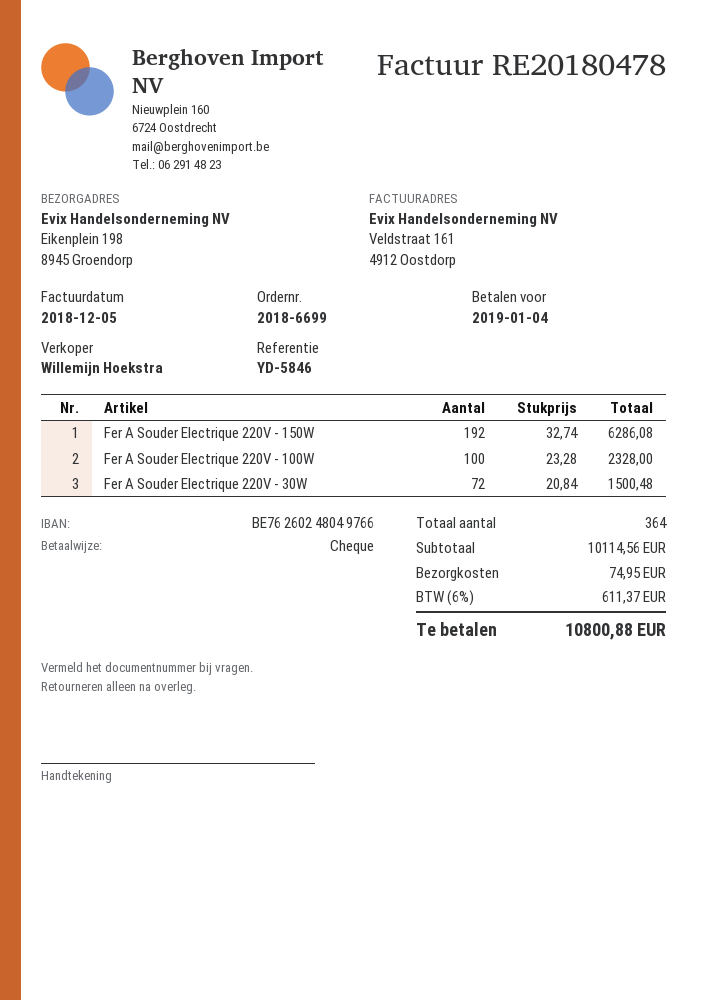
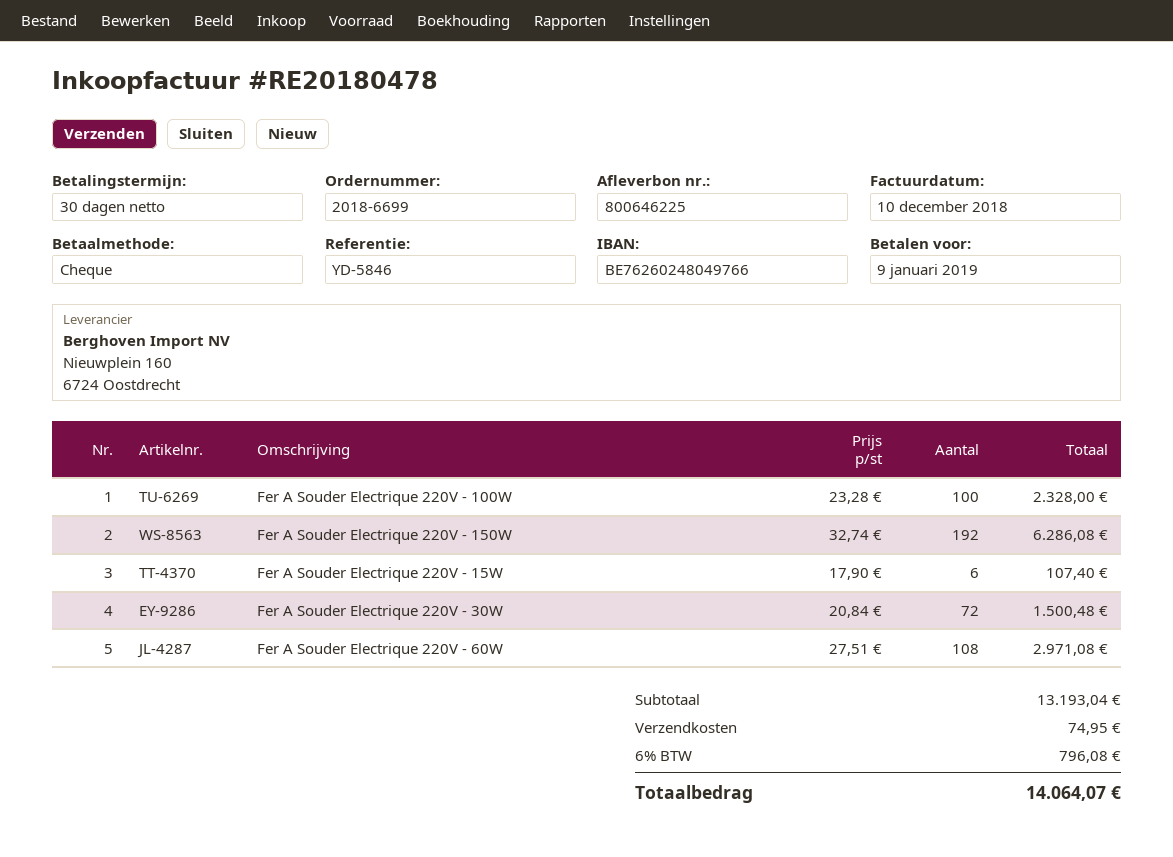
invoice date: 2018-12-05 -> 2018-12-10
due date: 2019-01-04 -> 2019-01-09
Fer A Souder Electrique 220V - 15W: none -> 6 x 17.90 = 107.40
Fer A Souder Electrique 220V - 60W: none -> 108 x 27.51 = 2971.08
subtotal: 10114.56 -> 13193.04
tax: 6% = 611.37 -> 6% = 796.08
total: 10800.88 -> 14064.07

